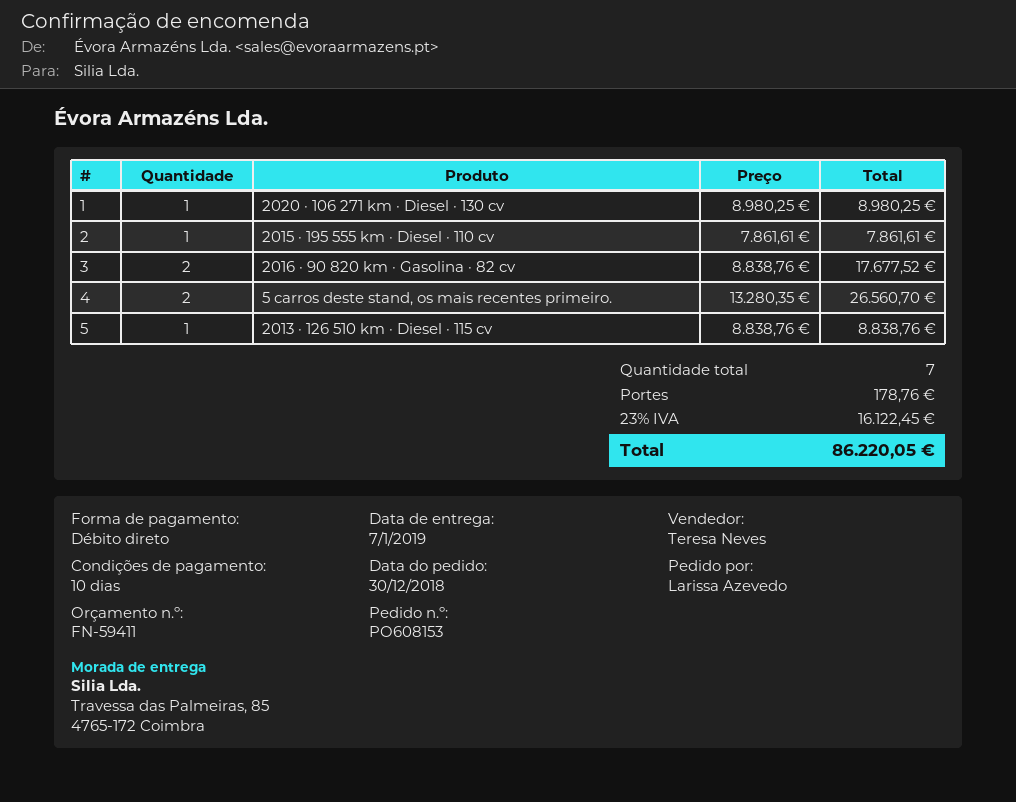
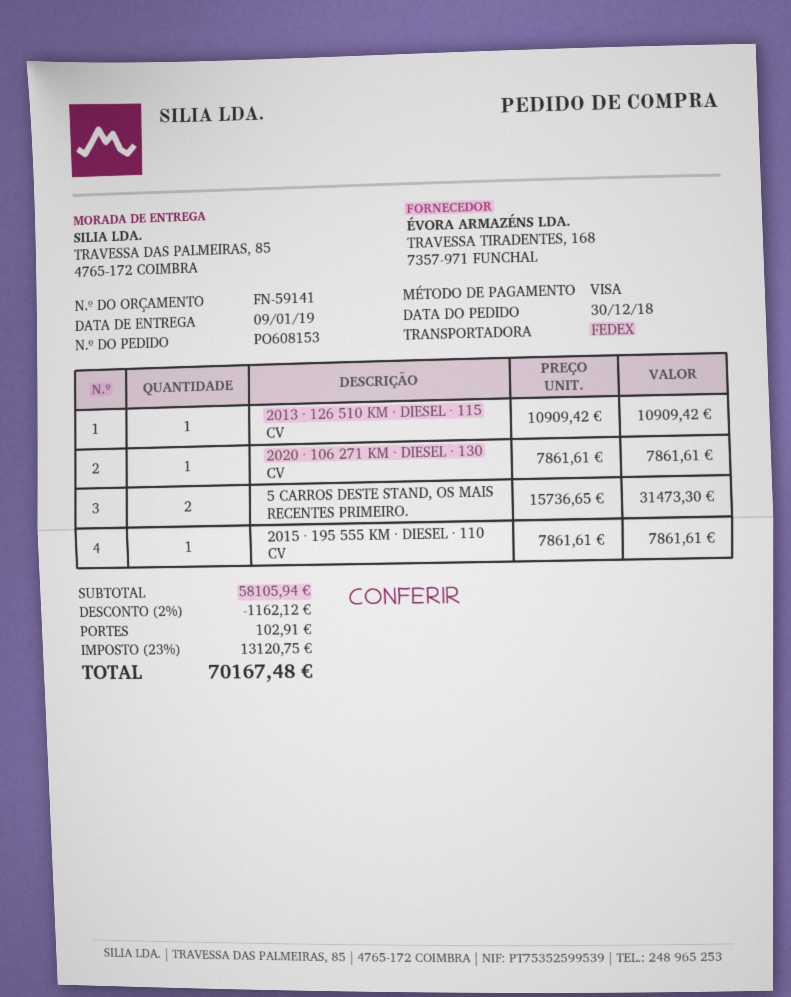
quote number: FN-59411 -> FN-59141
delivery date: 2019-01-07 -> 2019-01-09
payment method: direct debit -> Visa
2020 · 106 271 km · Diesel · 130 cv: 1 x 8980.25 = 8980.25 -> 1 x 7861.61 = 7861.61
2016 · 90 820 km · Gasolina · 82 cv: 2 x 8838.76 = 17677.52 -> none
5 carros deste stand, os mais recentes primeiro.: 2 x 13280.35 = 26560.70 -> 2 x 15736.65 = 31473.30
2013 · 126 510 km · Diesel · 115 cv: 1 x 8838.76 = 8838.76 -> 1 x 10909.42 = 10909.42
discount: none -> 2% = 1162.12
shipping: 178.76 -> 102.91
tax: 23% = 16122.45 -> 23% = 13120.75
total: 86220.05 -> 70167.48

